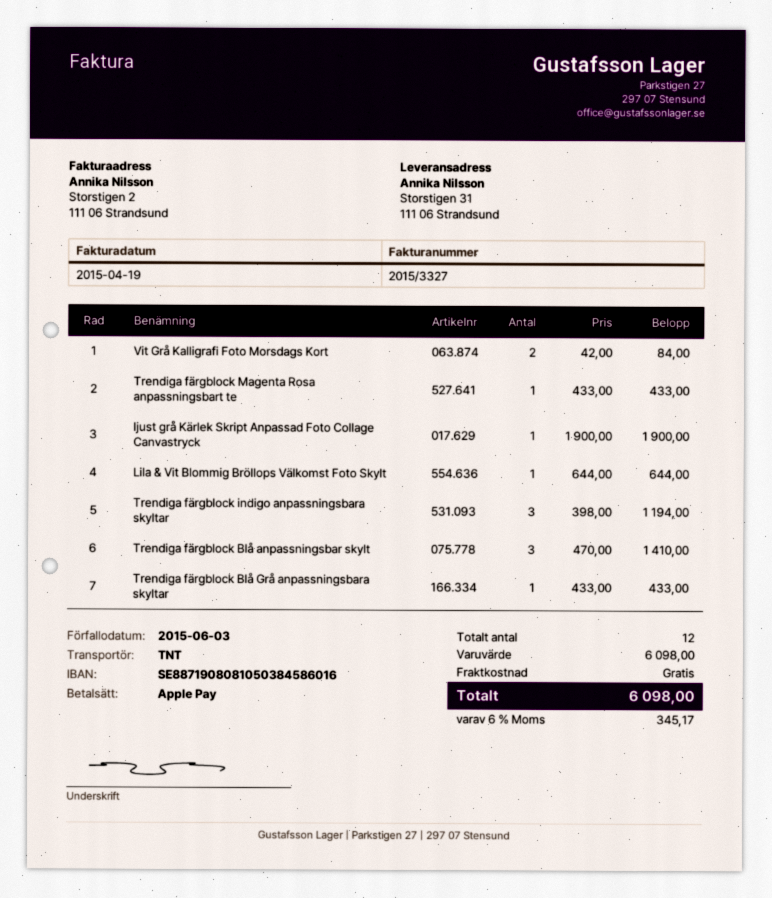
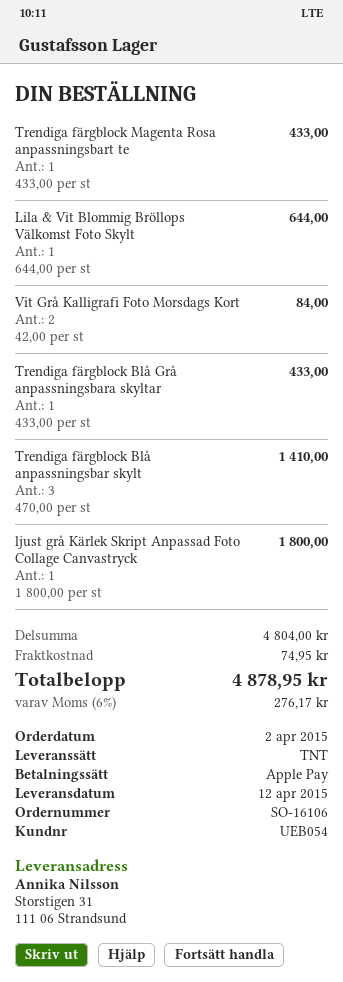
ljust grå Kärlek Skript Anpassad Foto Collage Canvastryck: 1 x 1900.00 = 1900.00 -> 1 x 1800.00 = 1800.00
Trendiga färgblock indigo anpassningsbara skyltar: 3 x 398.00 = 1194.00 -> none
subtotal: 6098.00 -> 4804.00
shipping: 0.00 -> 74.95
tax: 6% = 345.17 -> 6% = 276.17
total: 6098.00 -> 4878.95

